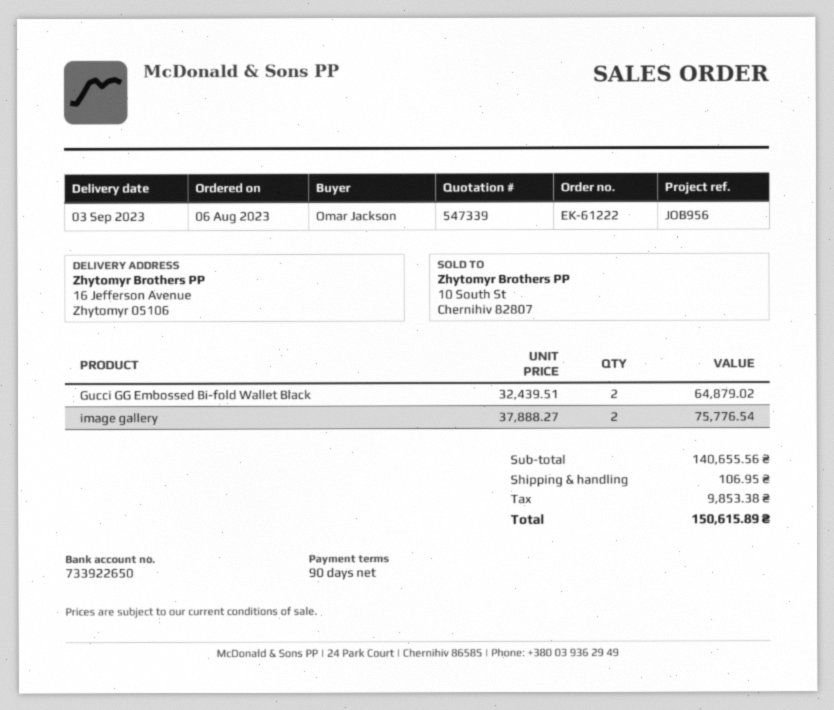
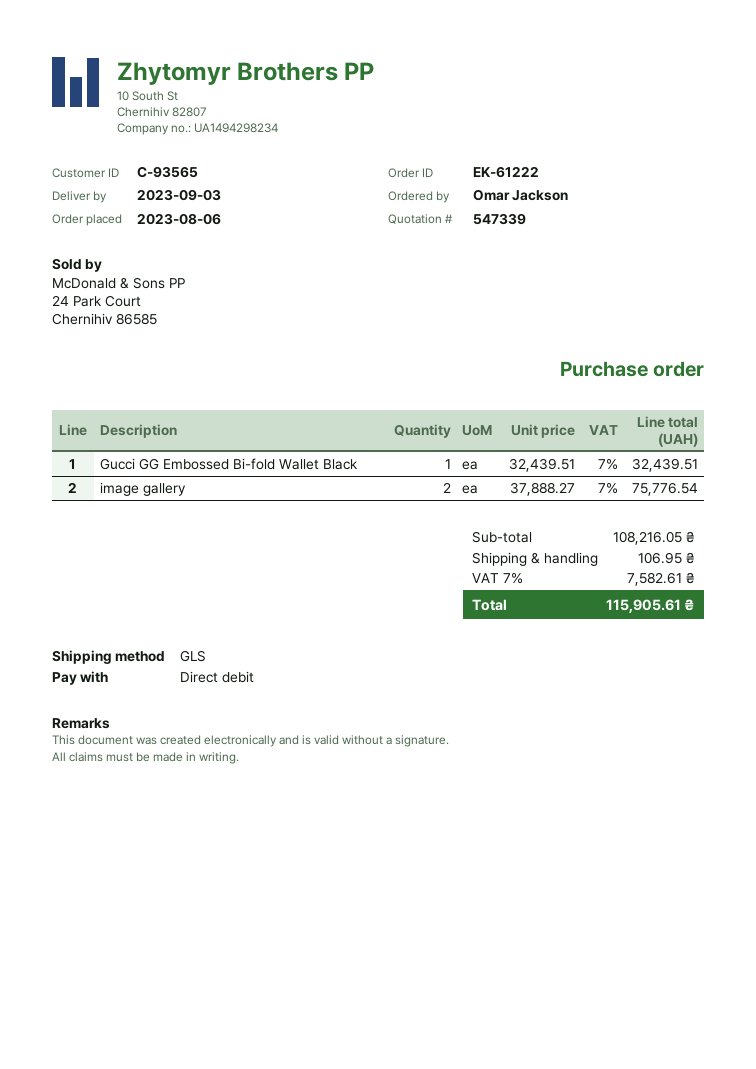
Gucci GG Embossed Bi-fold Wallet Black: 2 x 32439.51 = 64879.02 -> 1 x 32439.51 = 32439.51
subtotal: 140655.56 -> 108216.05
tax: 9853.38 -> 7582.61
total: 150615.89 -> 115905.61

